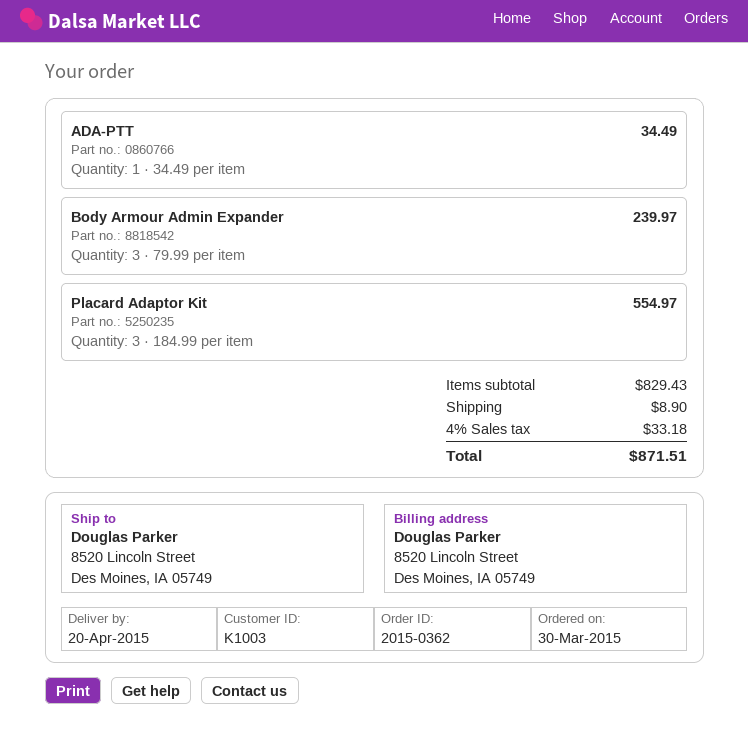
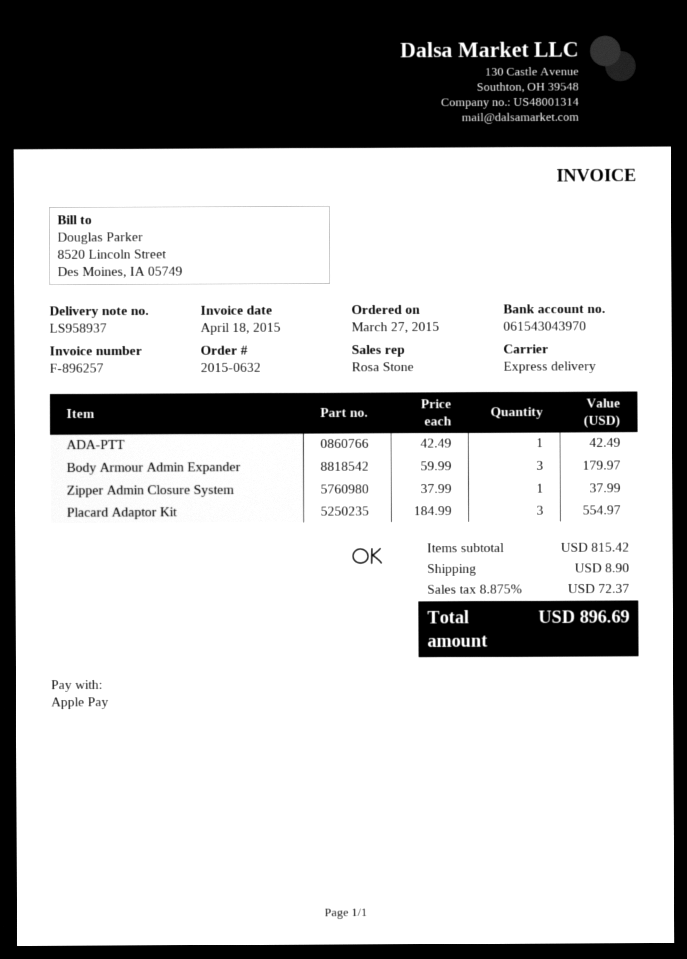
order number: 2015-0362 -> 2015-0632
order date: 2015-03-30 -> 2015-03-27
ADA-PTT: 1 x 34.49 = 34.49 -> 1 x 42.49 = 42.49
Body Armour Admin Expander: 3 x 79.99 = 239.97 -> 3 x 59.99 = 179.97
Zipper Admin Closure System: none -> 1 x 37.99 = 37.99
subtotal: 829.43 -> 815.42
tax: 4% = 33.18 -> 8.875% = 72.37
total: 871.51 -> 896.69

